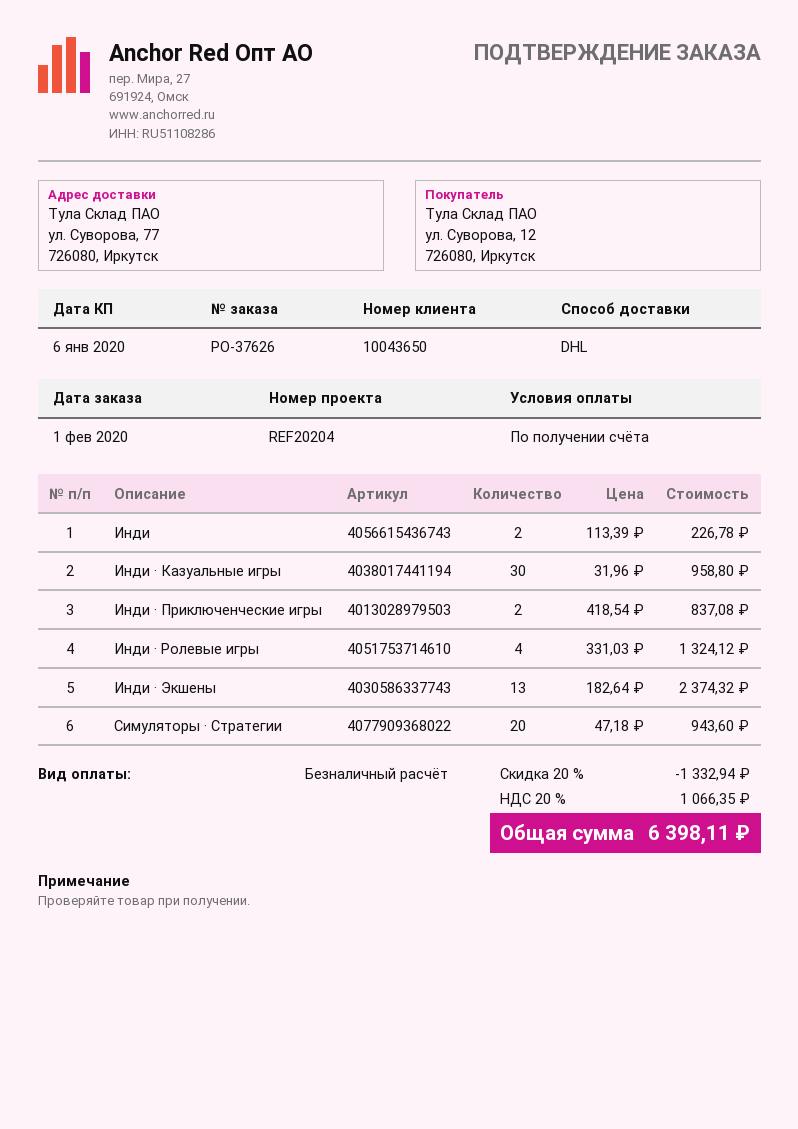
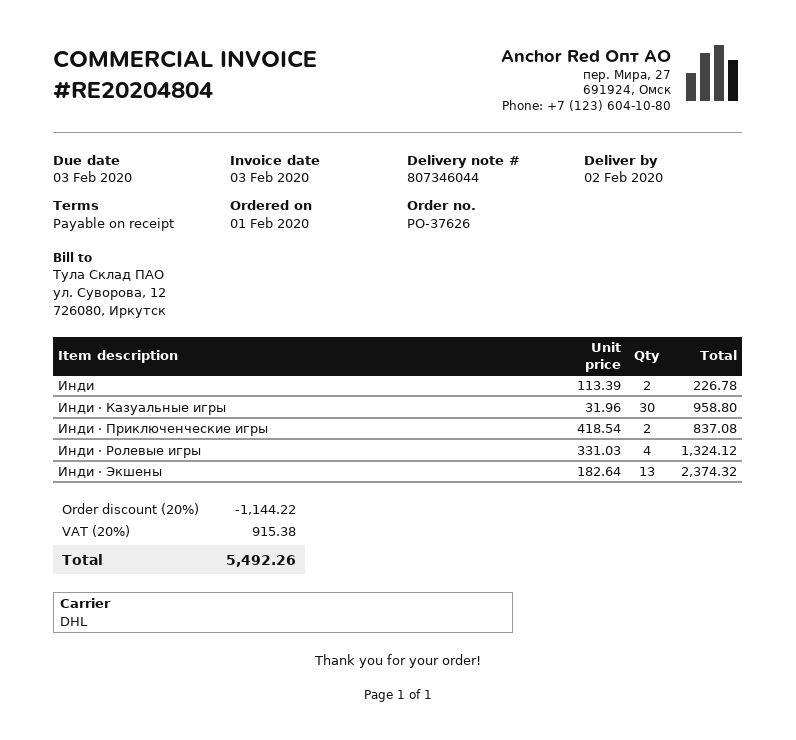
Симуляторы · Стратегии: 20 x 47.18 = 943.60 -> none
discount: 20% = 1332.94 -> 20% = 1144.22
tax: 20% = 1066.35 -> 20% = 915.38
total: 6398.11 -> 5492.26

